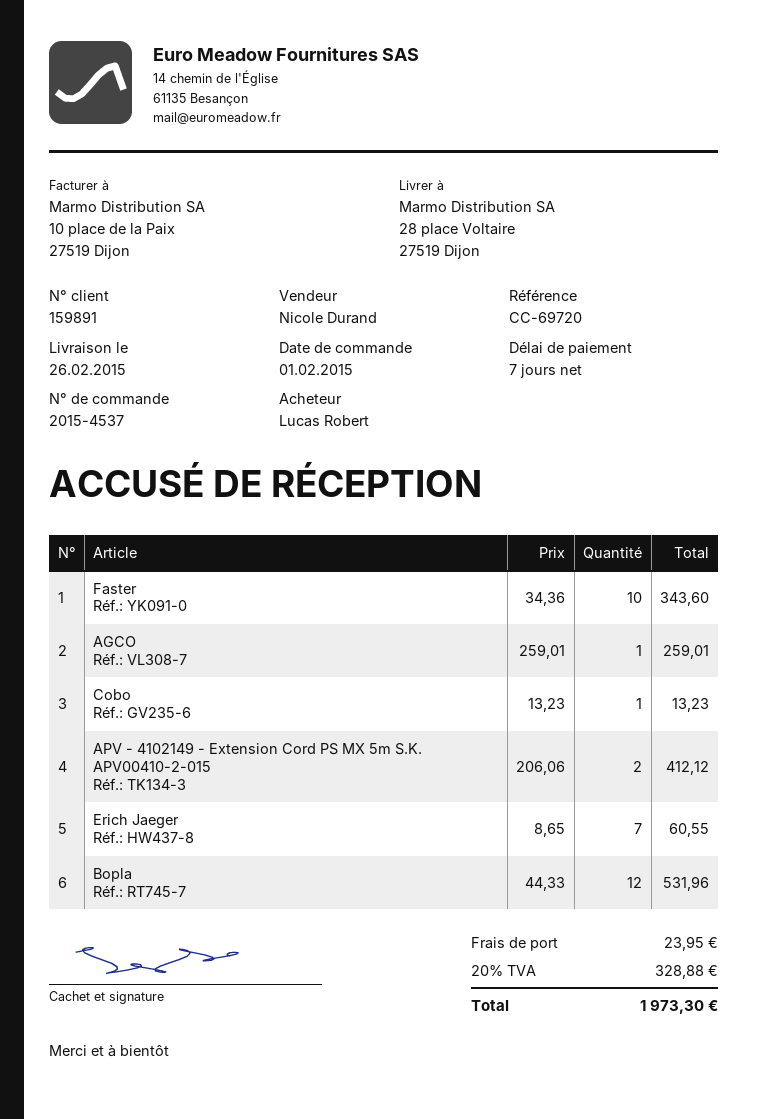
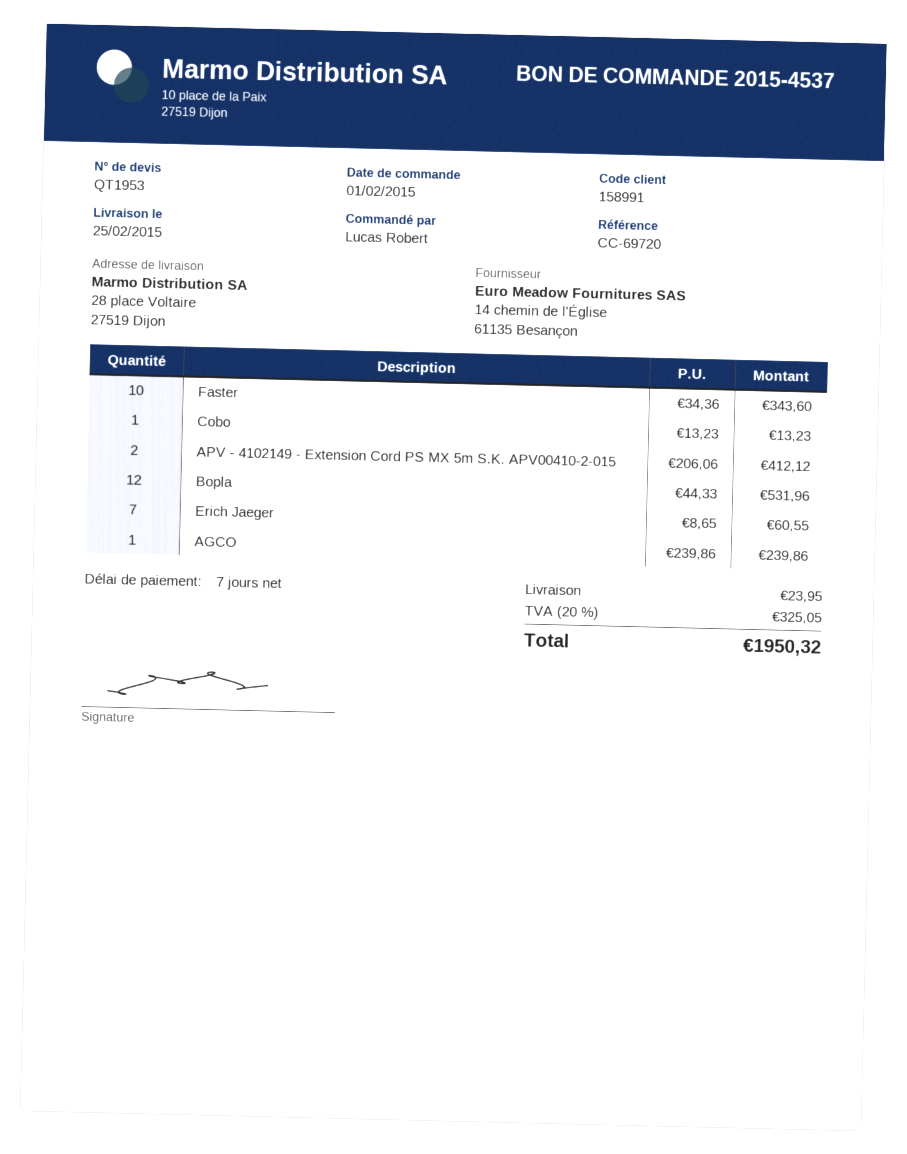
delivery date: 2015-02-26 -> 2015-02-25
customer number: 159891 -> 158991
AGCO: 1 x 259.01 = 259.01 -> 1 x 239.86 = 239.86
tax: 20% = 328.88 -> 20% = 325.05
total: 1973.30 -> 1950.32

